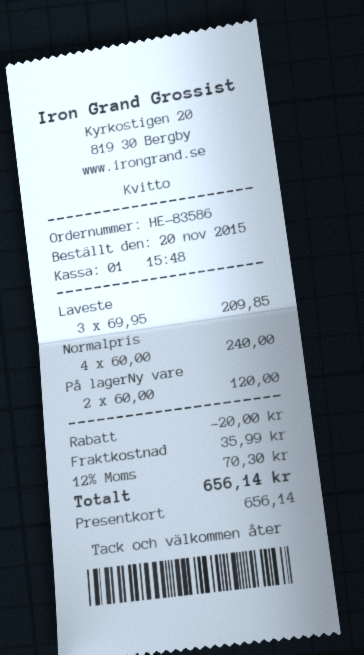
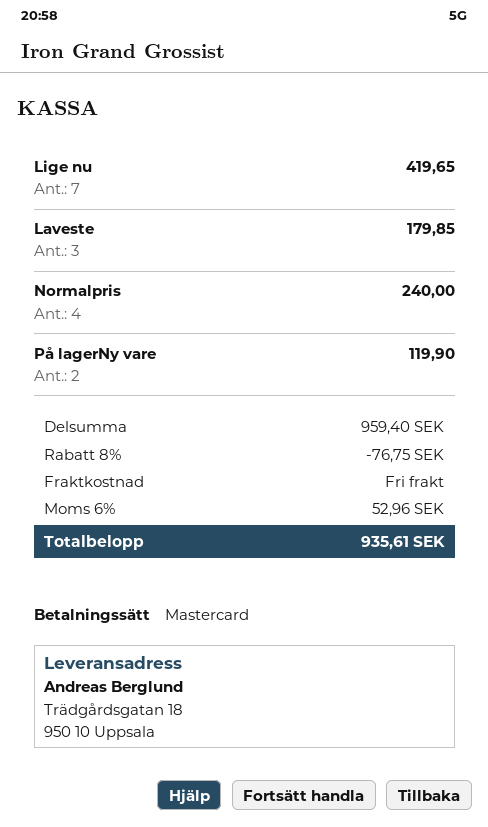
payment method: gift card -> Mastercard
Laveste: 3 for 209.85 -> 3 for 179.85
På lagerNy vare: 2 for 120.00 -> 2 for 119.90
Lige nu: none -> 7 for 419.65
discount: 20.00 -> 76.75
shipping: 35.99 -> 0.00
tax: 12% = 70.30 -> 6% = 52.96
total: 656.14 -> 935.61

